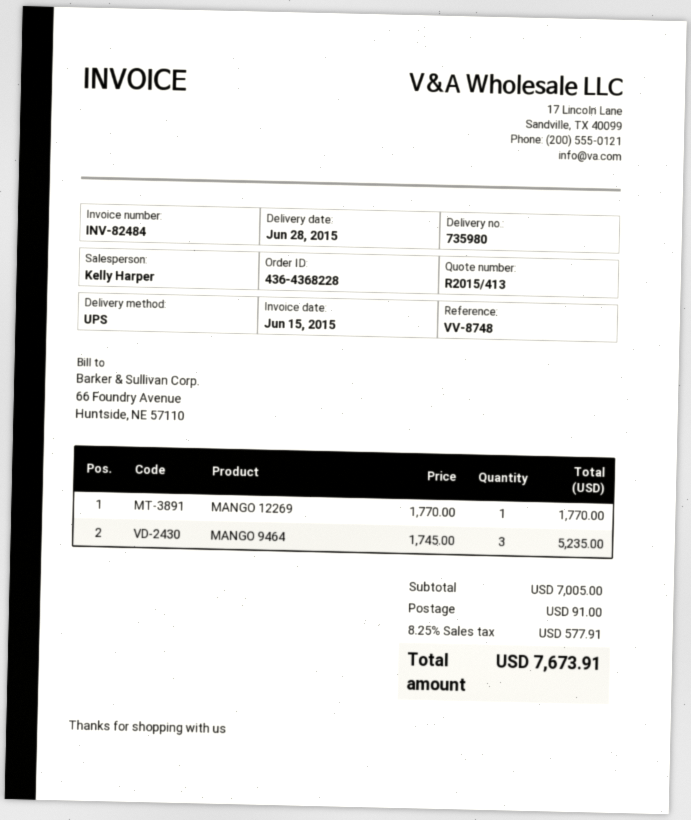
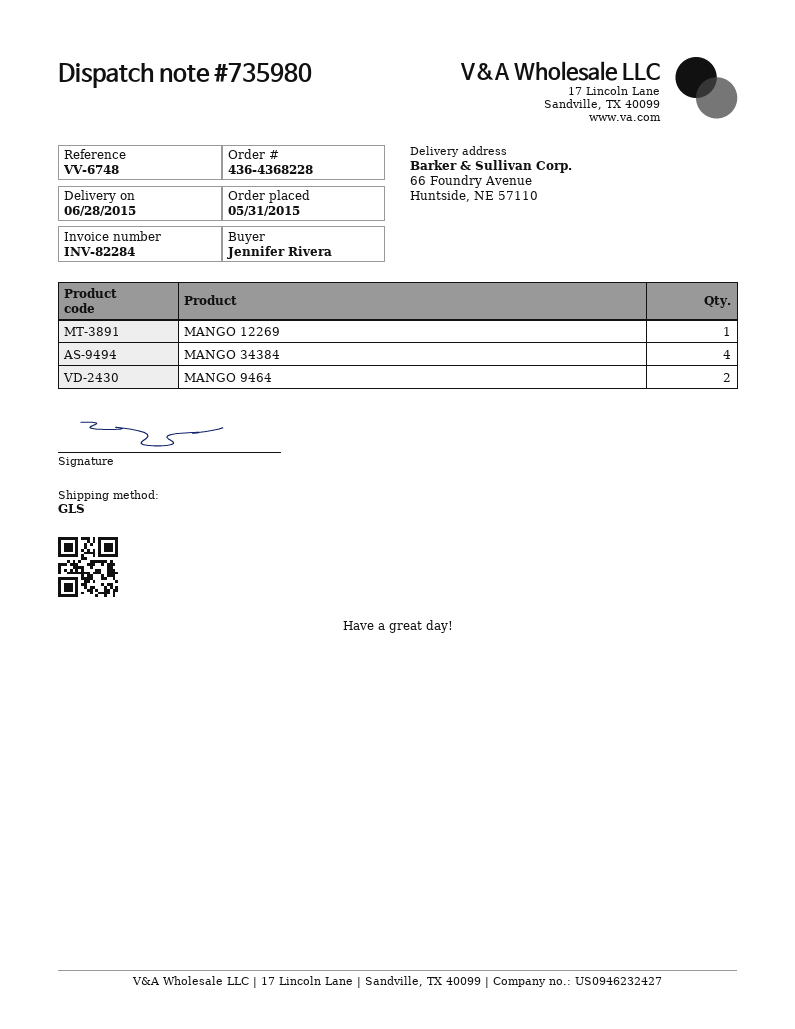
invoice number: INV-82484 -> INV-82284
reference: VV-8748 -> VV-6748
shipping method: UPS -> GLS
MANGO 9464: 3 -> 2
MANGO 34384: none -> 4

